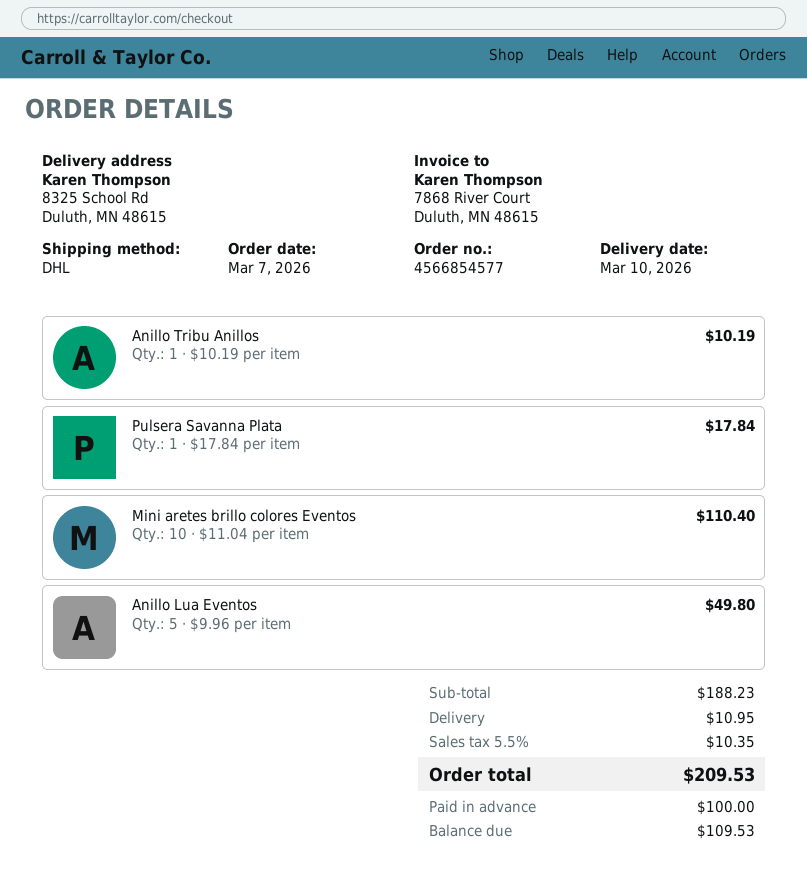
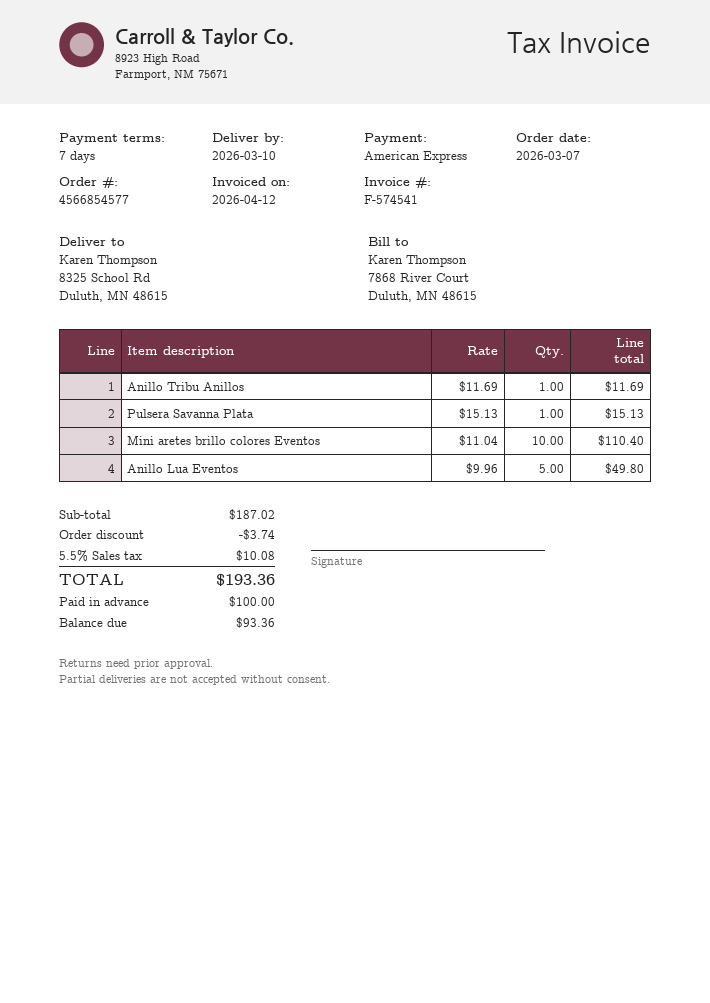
Anillo Tribu Anillos: 1 x 10.19 = 10.19 -> 1 x 11.69 = 11.69
Pulsera Savanna Plata: 1 x 17.84 = 17.84 -> 1 x 15.13 = 15.13
subtotal: 188.23 -> 187.02
discount: none -> 3.74
shipping: 10.95 -> none
tax: 5.5% = 10.35 -> 5.5% = 10.08
total: 209.53 -> 193.36
balance: 109.53 -> 93.36

